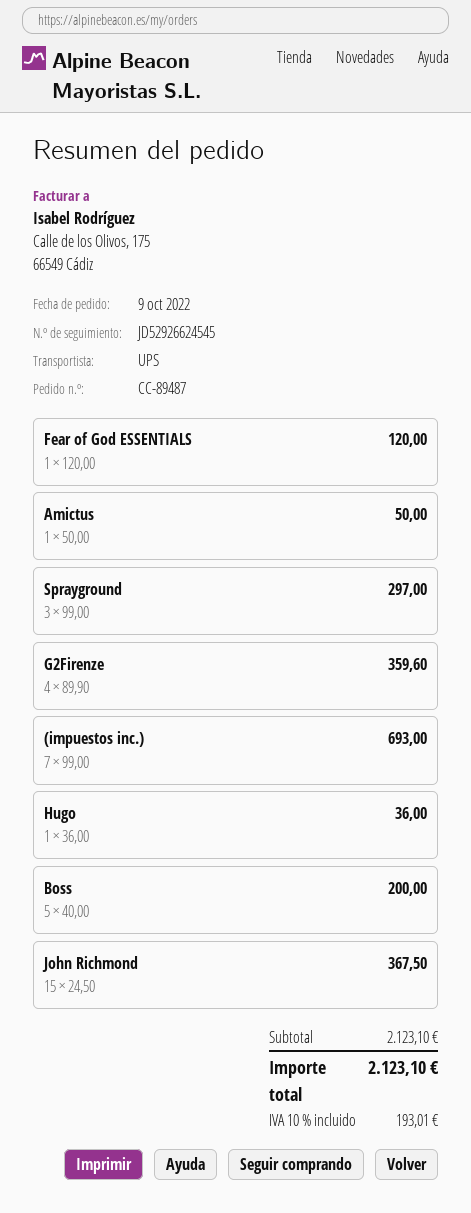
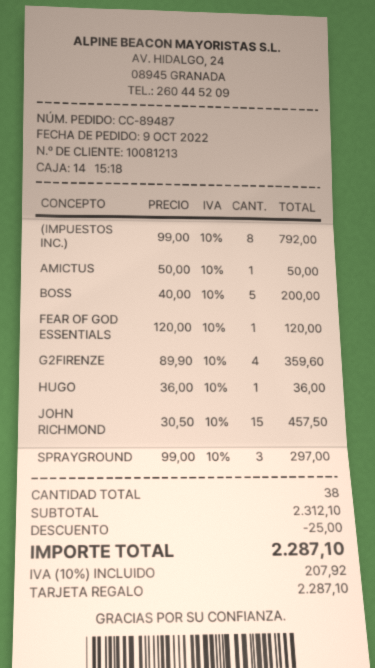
(impuestos inc.): 7 x 99.00 = 693.00 -> 8 x 99.00 = 792.00
John Richmond: 15 x 24.50 = 367.50 -> 15 x 30.50 = 457.50
subtotal: 2123.10 -> 2312.10
discount: none -> 25.00
tax: 10% = 193.01 -> 10% = 207.92
total: 2123.10 -> 2287.10

